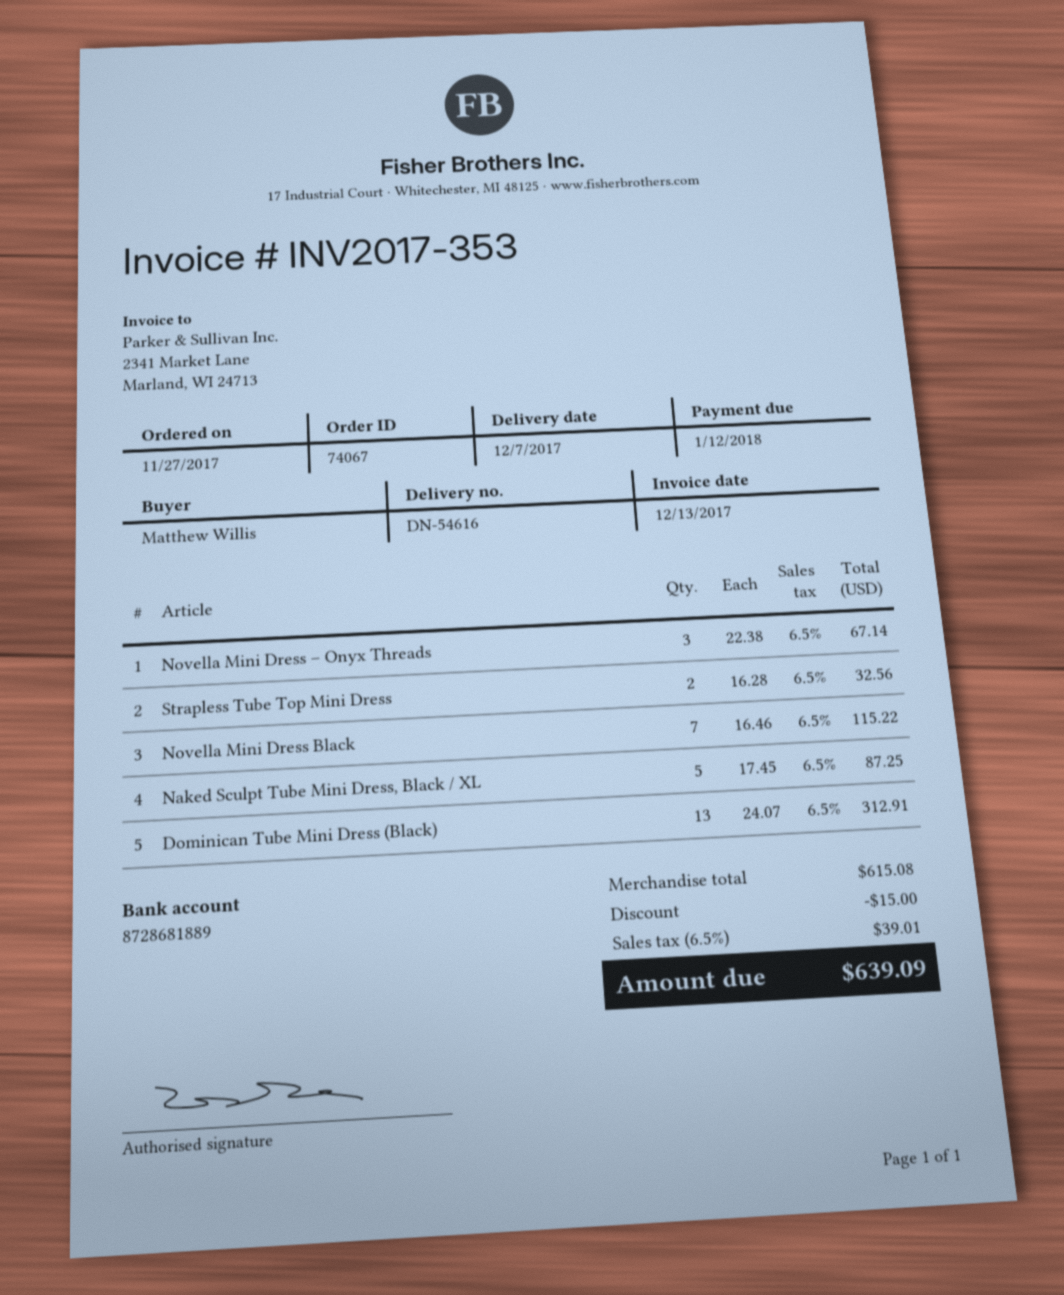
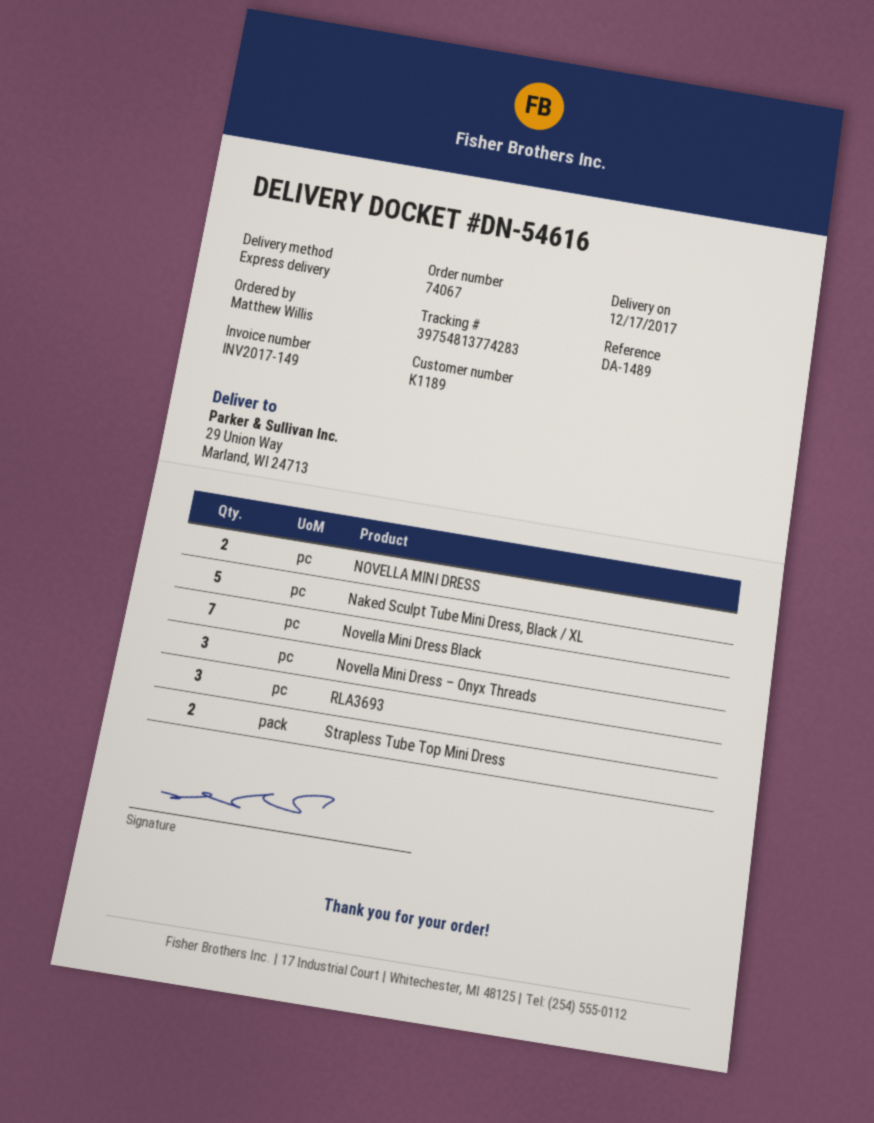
delivery date: 2017-12-07 -> 2017-12-17
invoice number: INV2017-353 -> INV2017-149
Dominican Tube Mini Dress (Black): 13 -> none
NOVELLA MINI DRESS: none -> 2
RLA3693: none -> 3

